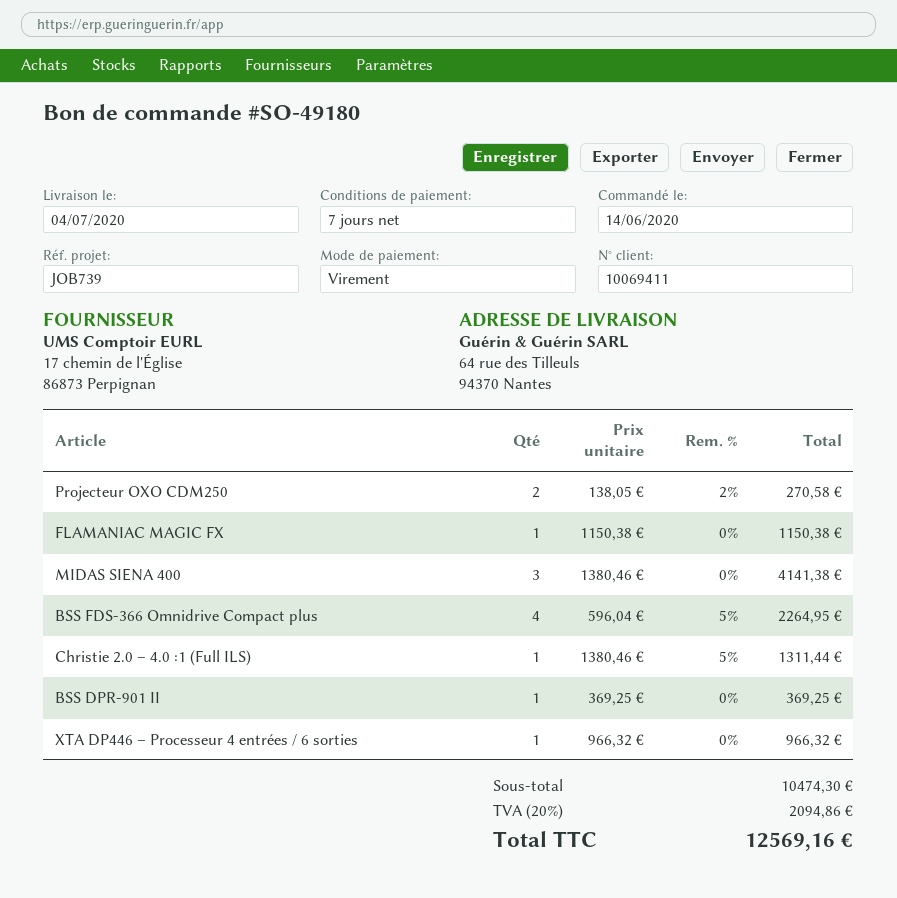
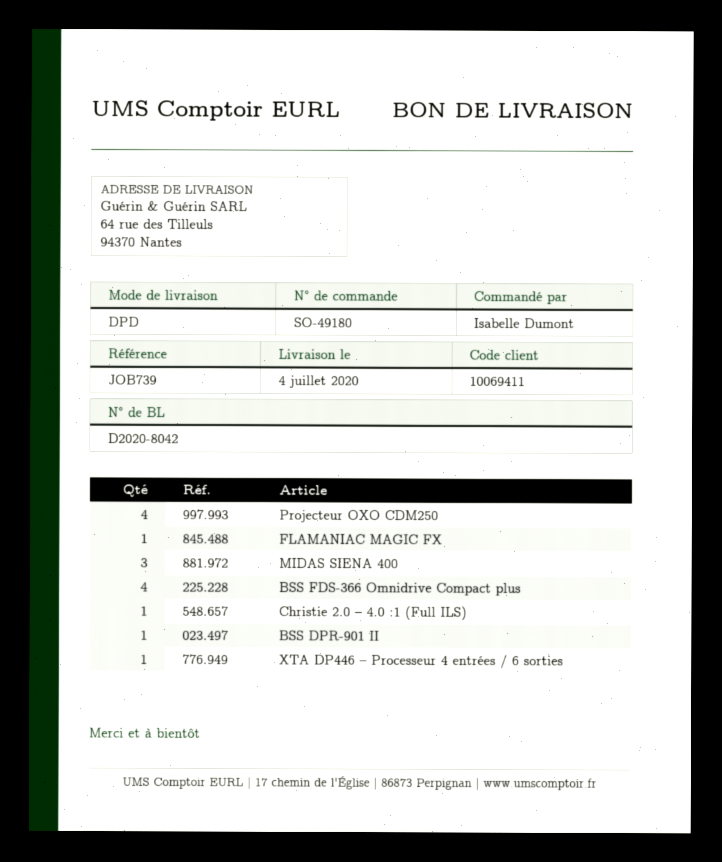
Projecteur OXO CDM250: 2 -> 4

